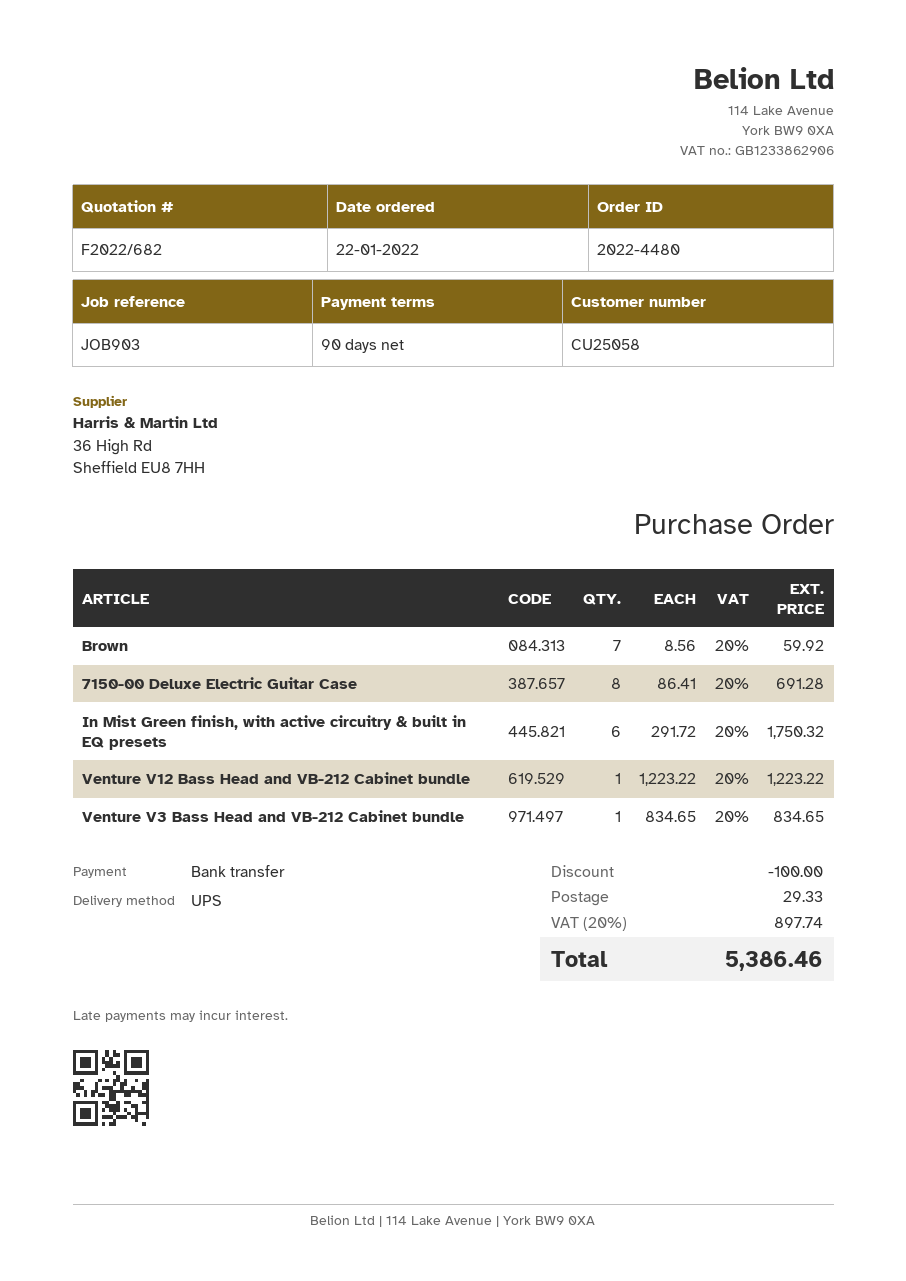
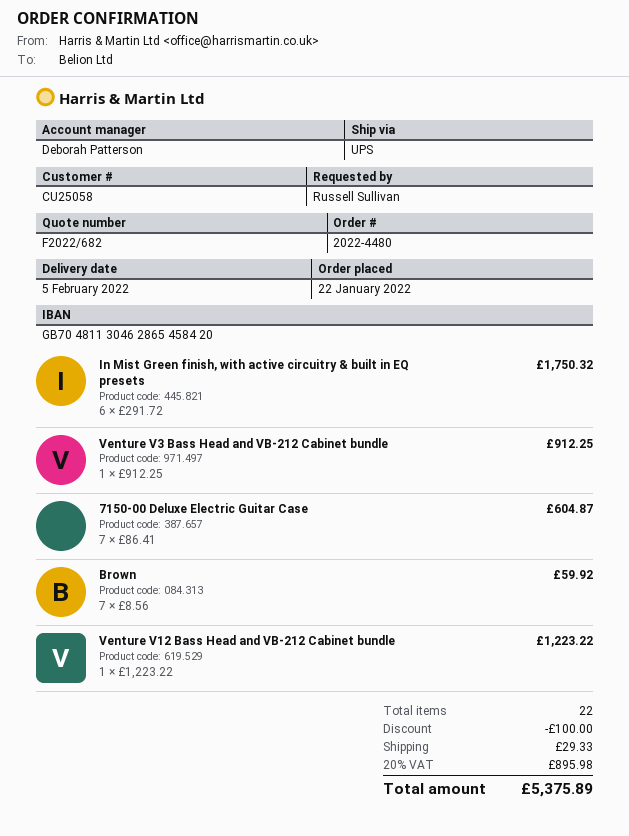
7150-00 Deluxe Electric Guitar Case: 8 x 86.41 = 691.28 -> 7 x 86.41 = 604.87
Venture V3 Bass Head and VB-212 Cabinet bundle: 1 x 834.65 = 834.65 -> 1 x 912.25 = 912.25
tax: 20% = 897.74 -> 20% = 895.98
total: 5386.46 -> 5375.89

